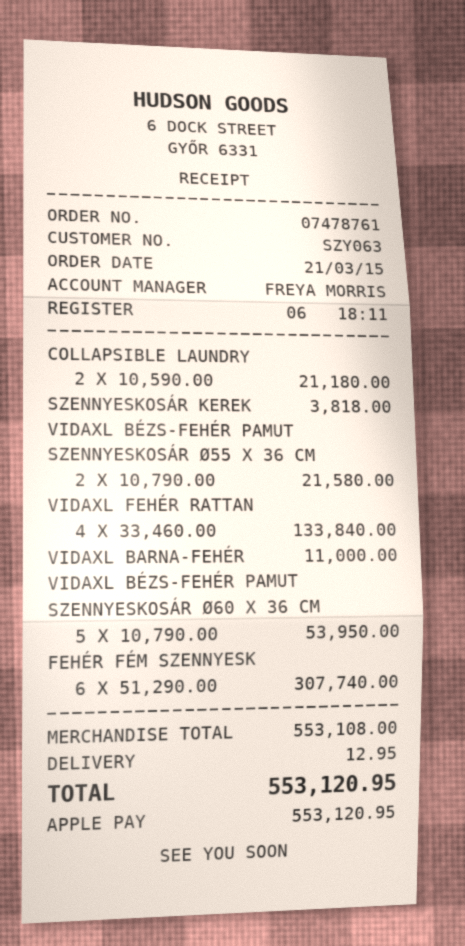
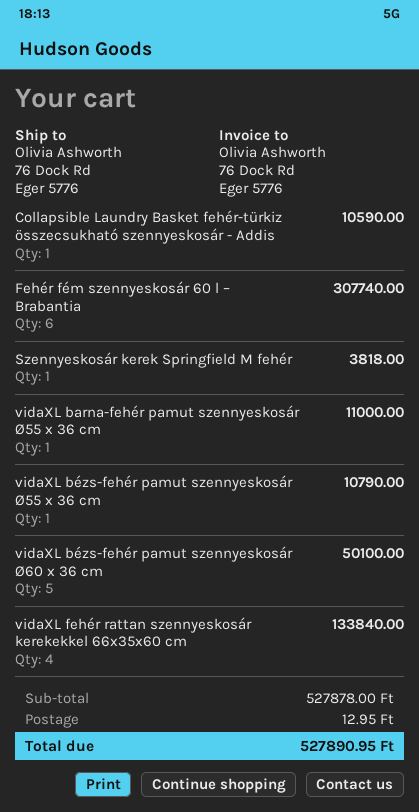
COLLAPSIBLE LAUNDRY: 2 for 21180.00 -> 1 for 10590.00
VIDAXL BÉZS-FEHÉR PAMUT SZENNYESKOSÁR Ø55 X 36 CM: 2 for 21580.00 -> 1 for 10790.00
VIDAXL BÉZS-FEHÉR PAMUT SZENNYESKOSÁR Ø60 X 36 CM: 5 for 53950.00 -> 5 for 50100.00
subtotal: 553108.00 -> 527878.00
total: 553120.95 -> 527890.95

